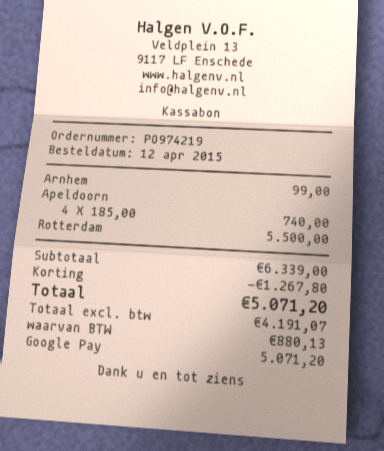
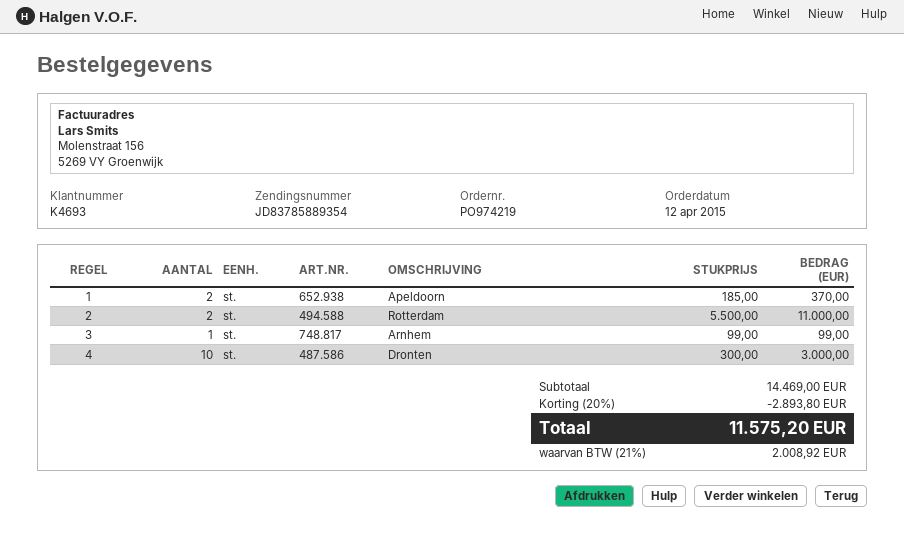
Apeldoorn: 4 x 185.00 = 740.00 -> 2 x 185.00 = 370.00
Rotterdam: 1 x 5500.00 = 5500.00 -> 2 x 5500.00 = 11000.00
Dronten: none -> 10 x 300.00 = 3000.00
subtotal: 6339.00 -> 14469.00
discount: 1267.80 -> 2893.80
tax: 880.13 -> 2008.92
total: 5071.20 -> 11575.20

